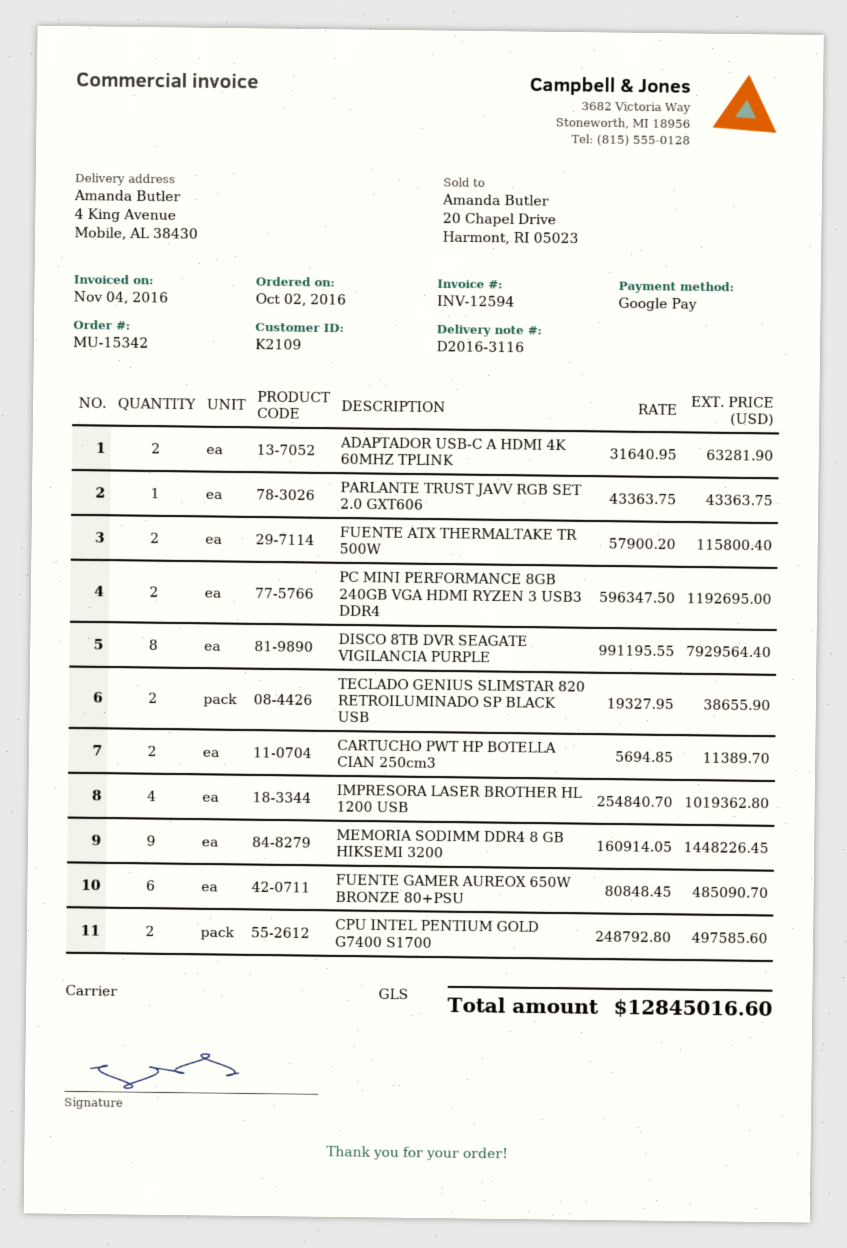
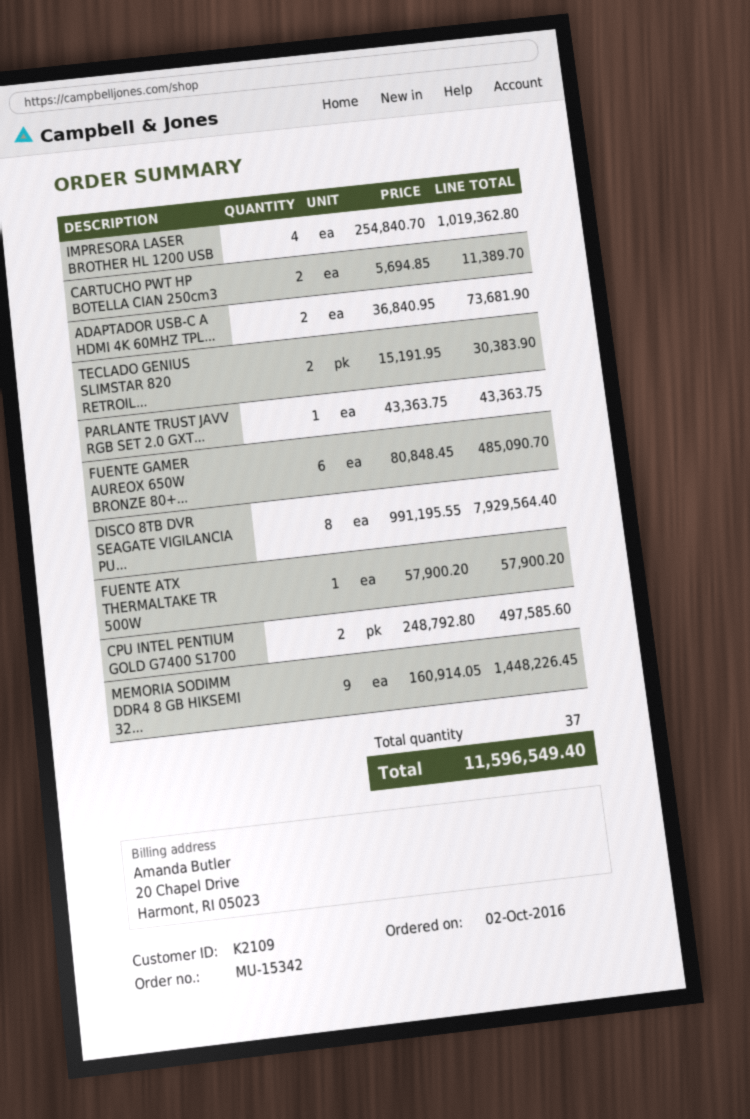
ADAPTADOR USB-C A HDMI 4K 60MHZ TPLINK: 2 x 31640.95 = 63281.90 -> 2 x 36840.95 = 73681.90
FUENTE ATX THERMALTAKE TR 500W: 2 x 57900.20 = 115800.40 -> 1 x 57900.20 = 57900.20
PC MINI PERFORMANCE 8GB 240GB VGA HDMI RYZEN 3 USB3 DDR4: 2 x 596347.50 = 1192695.00 -> none
TECLADO GENIUS SLIMSTAR 820 RETROILUMINADO SP BLACK USB: 2 x 19327.95 = 38655.90 -> 2 x 15191.95 = 30383.90
total: 12845016.60 -> 11596549.40

